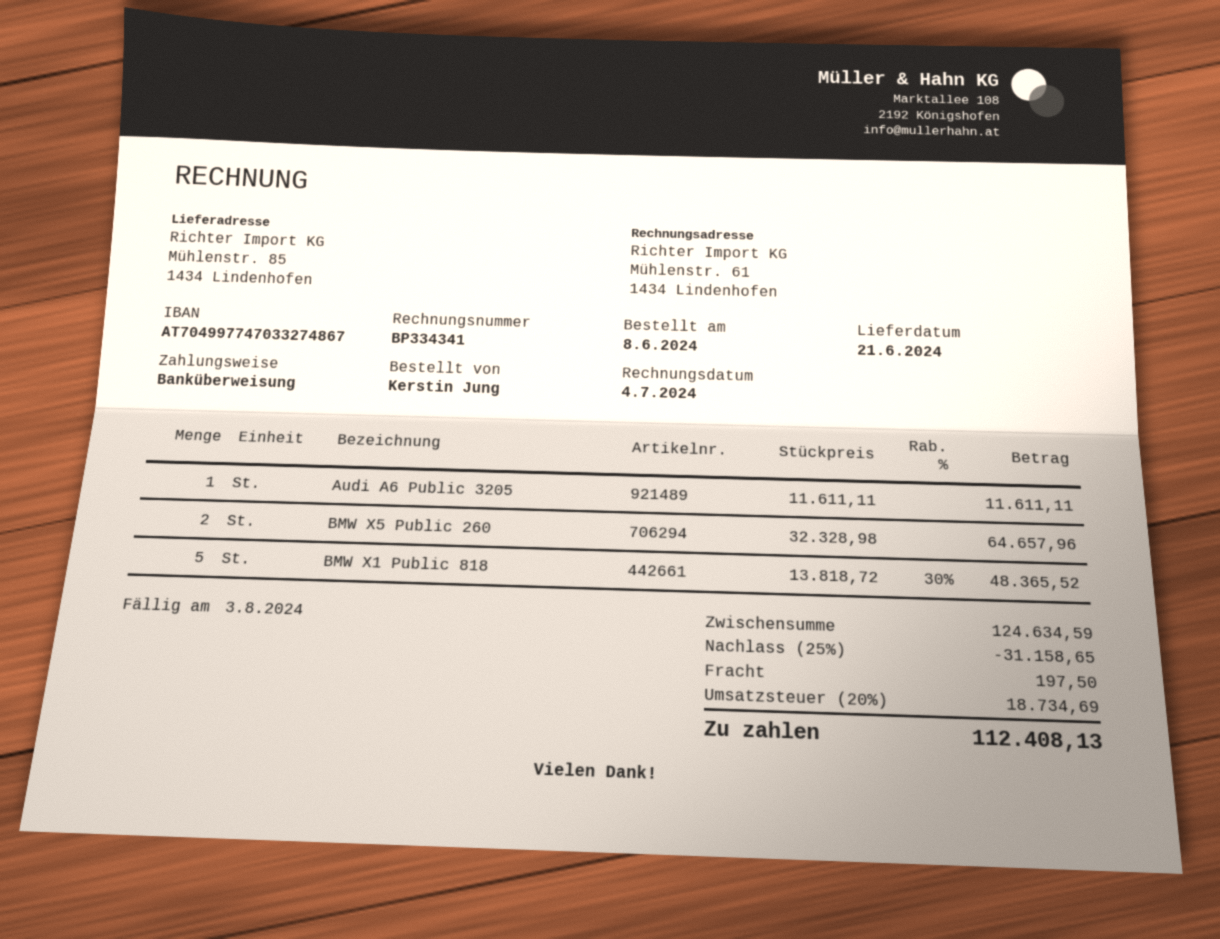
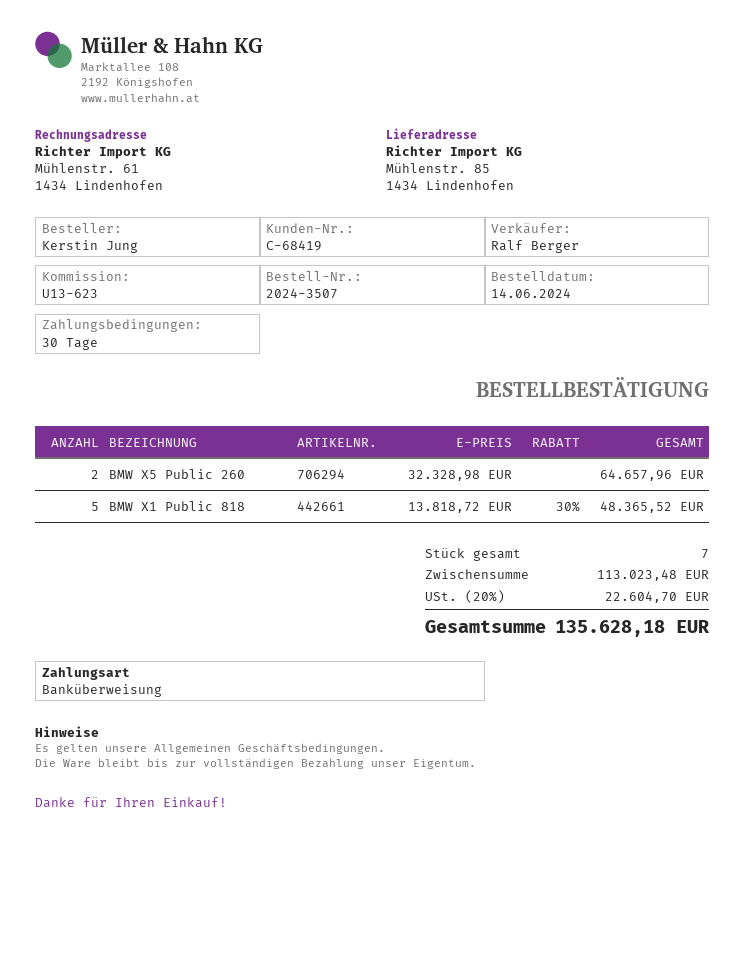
order date: 2024-06-08 -> 2024-06-14
Audi A6 Public 3205: 1 x 11611.11 = 11611.11 -> none
subtotal: 124634.59 -> 113023.48
discount: 25% = 31158.65 -> none
shipping: 197.50 -> none
tax: 20% = 18734.69 -> 20% = 22604.70
total: 112408.13 -> 135628.18

